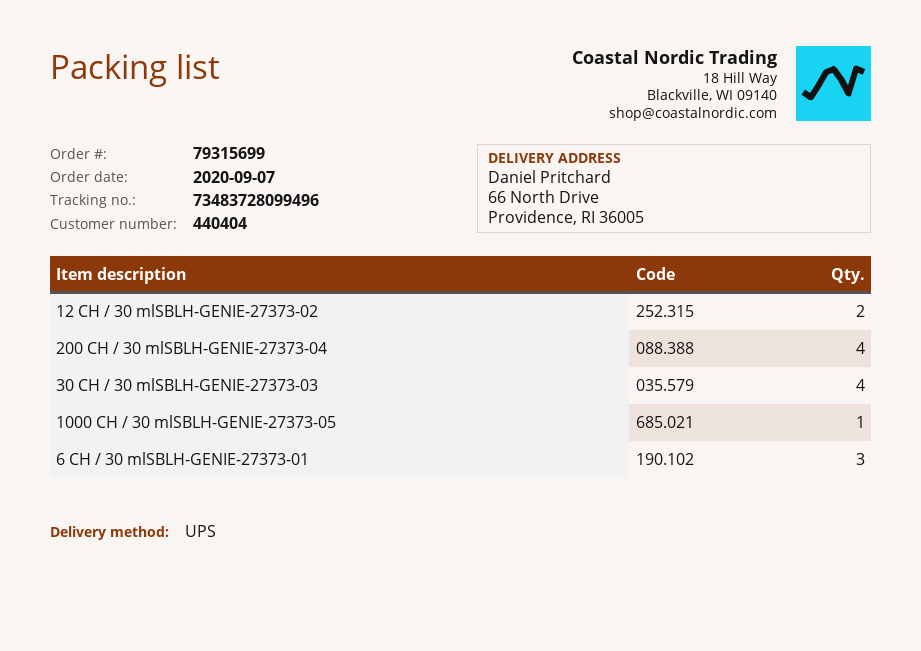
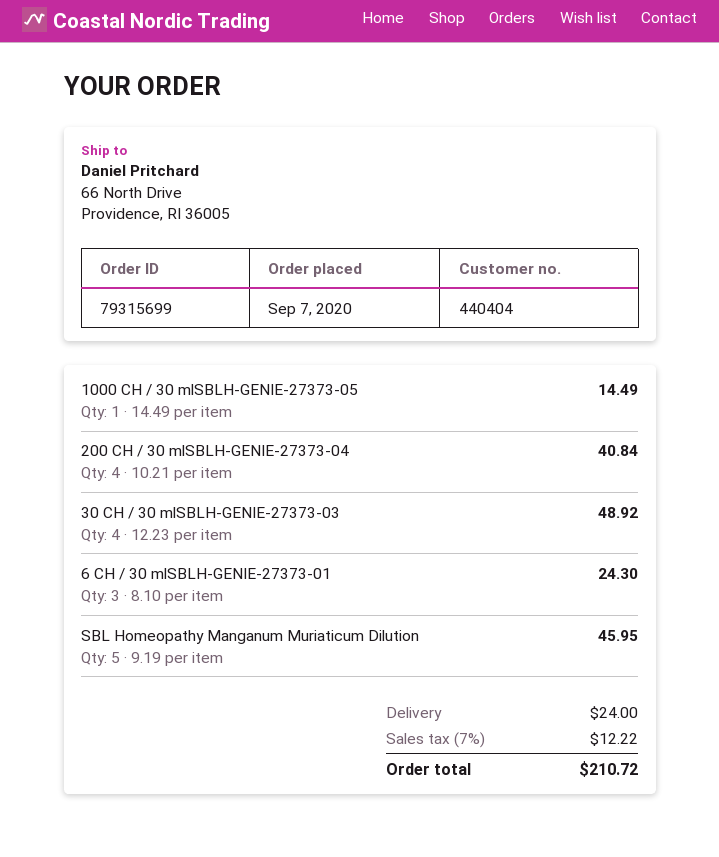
12 CH / 30 mlSBLH-GENIE-27373-02: 2 -> none
SBL Homeopathy Manganum Muriaticum Dilution: none -> 5

